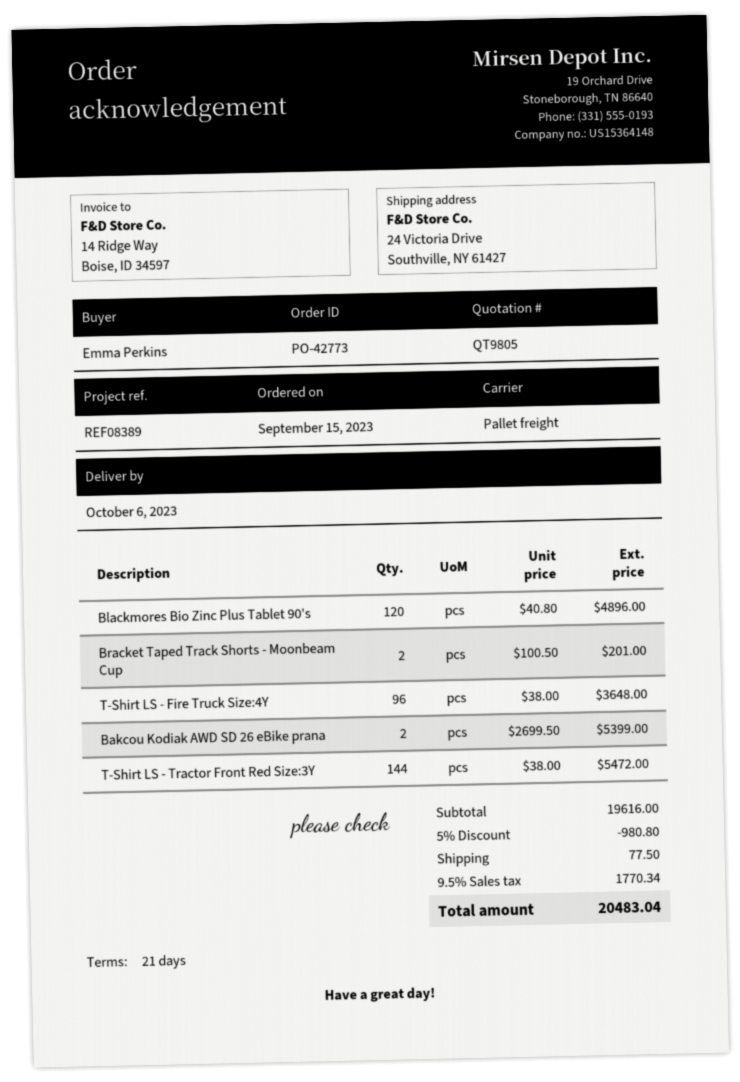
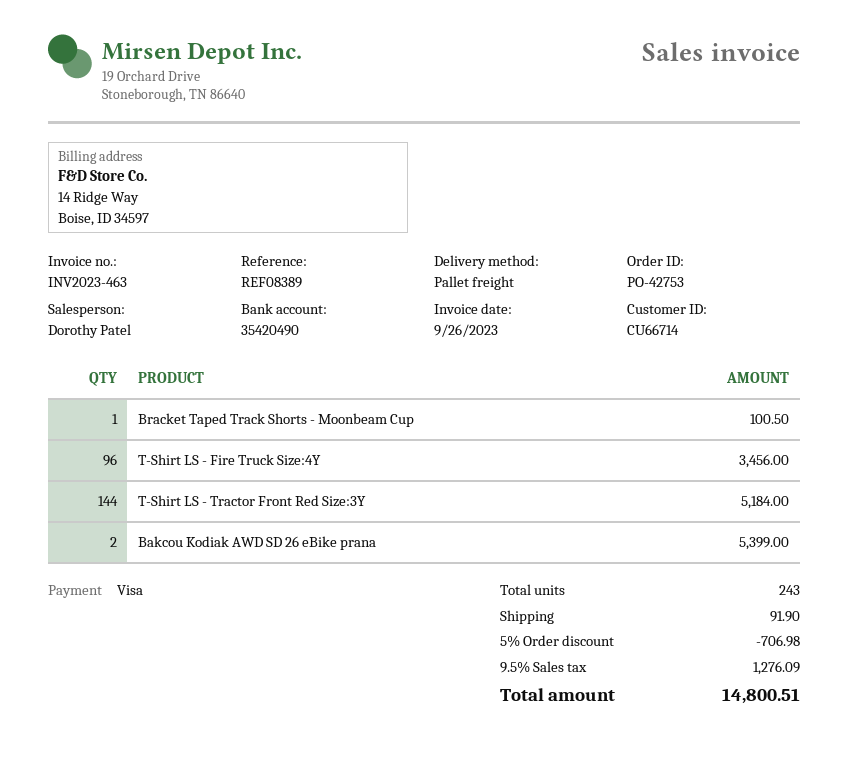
order number: PO-42773 -> PO-42753
Blackmores Bio Zinc Plus Tablet 90's: 120 for 4896.00 -> none
Bracket Taped Track Shorts - Moonbeam Cup: 2 for 201.00 -> 1 for 100.50
T-Shirt LS - Fire Truck Size:4Y: 96 for 3648.00 -> 96 for 3456.00
T-Shirt LS - Tractor Front Red Size:3Y: 144 for 5472.00 -> 144 for 5184.00
discount: 5% = 980.80 -> 5% = 706.98
shipping: 77.50 -> 91.90
tax: 9.5% = 1770.34 -> 9.5% = 1276.09
total: 20483.04 -> 14800.51

